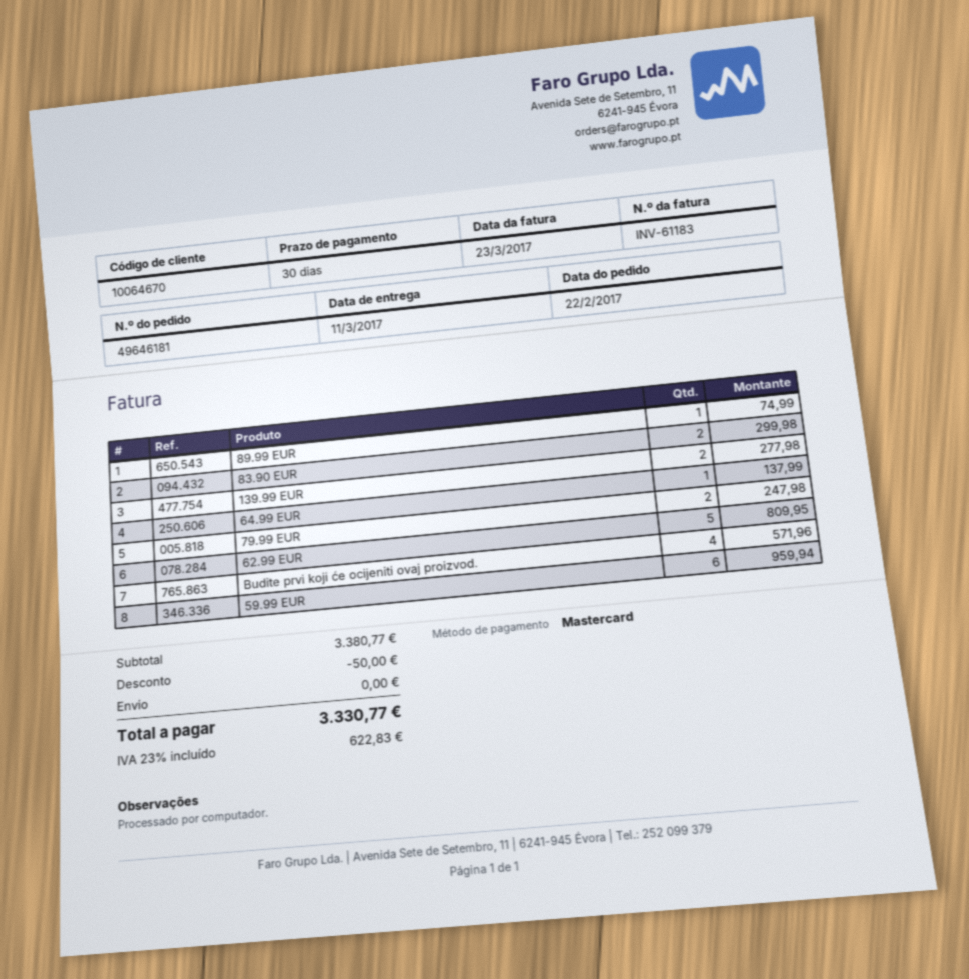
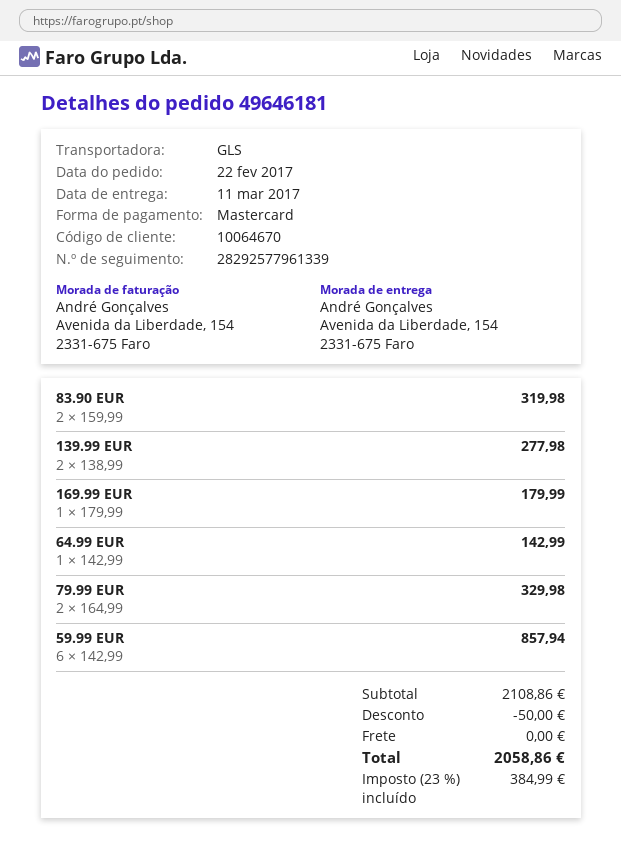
89.99 EUR: 1 for 74.99 -> none
83.90 EUR: 2 for 299.98 -> 2 for 319.98
64.99 EUR: 1 for 137.99 -> 1 for 142.99
79.99 EUR: 2 for 247.98 -> 2 for 329.98
62.99 EUR: 5 for 809.95 -> none
Budite prvi koji će ocijeniti ovaj proizvod.: 4 for 571.96 -> none
59.99 EUR: 6 for 959.94 -> 6 for 857.94
169.99 EUR: none -> 1 for 179.99
subtotal: 3380.77 -> 2108.86
tax: 23% = 622.83 -> 23% = 384.99
total: 3330.77 -> 2058.86

